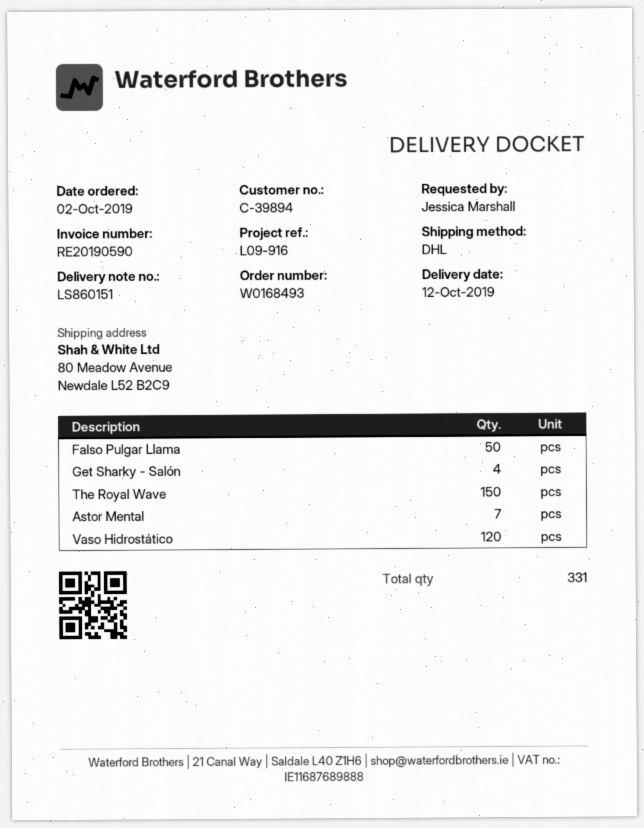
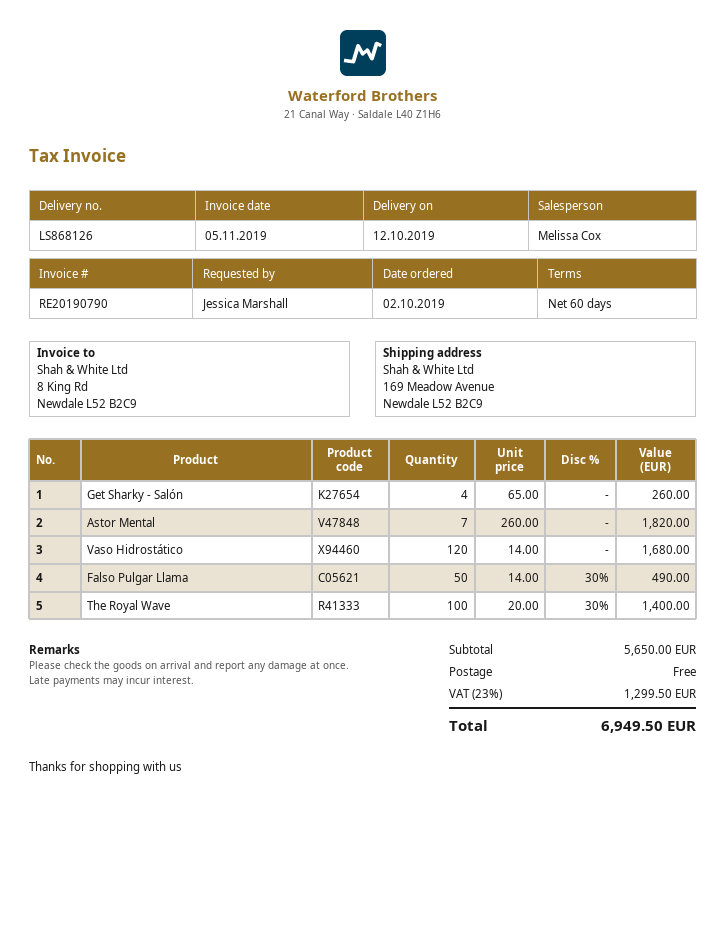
delivery note number: LS860151 -> LS868126
invoice number: RE20190590 -> RE20190790
ship to: 80 Meadow Avenue, Newdale L52 B2C9 -> 169 Meadow Avenue, Newdale L52 B2C9
The Royal Wave: 150 -> 100

